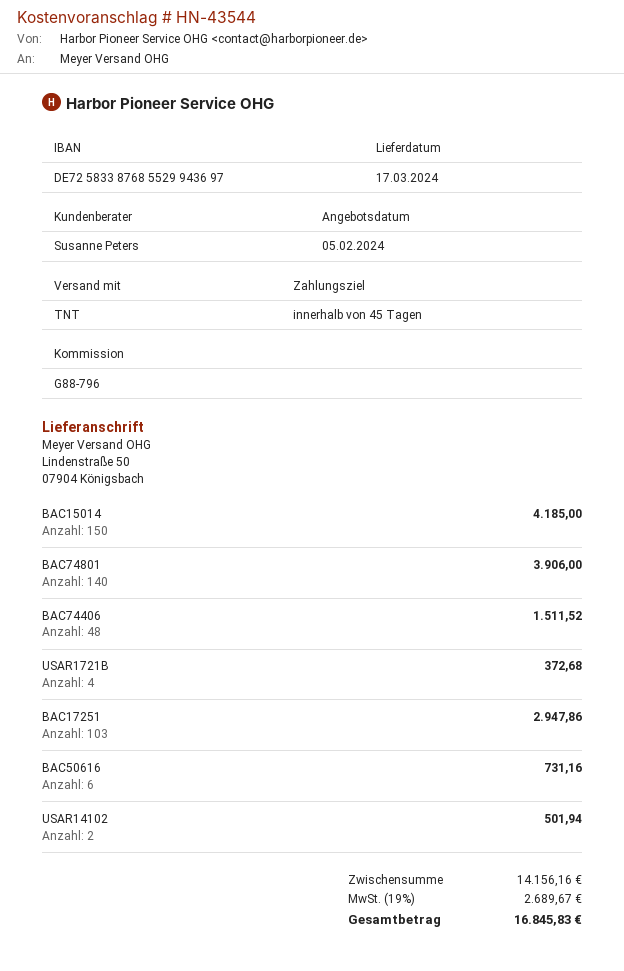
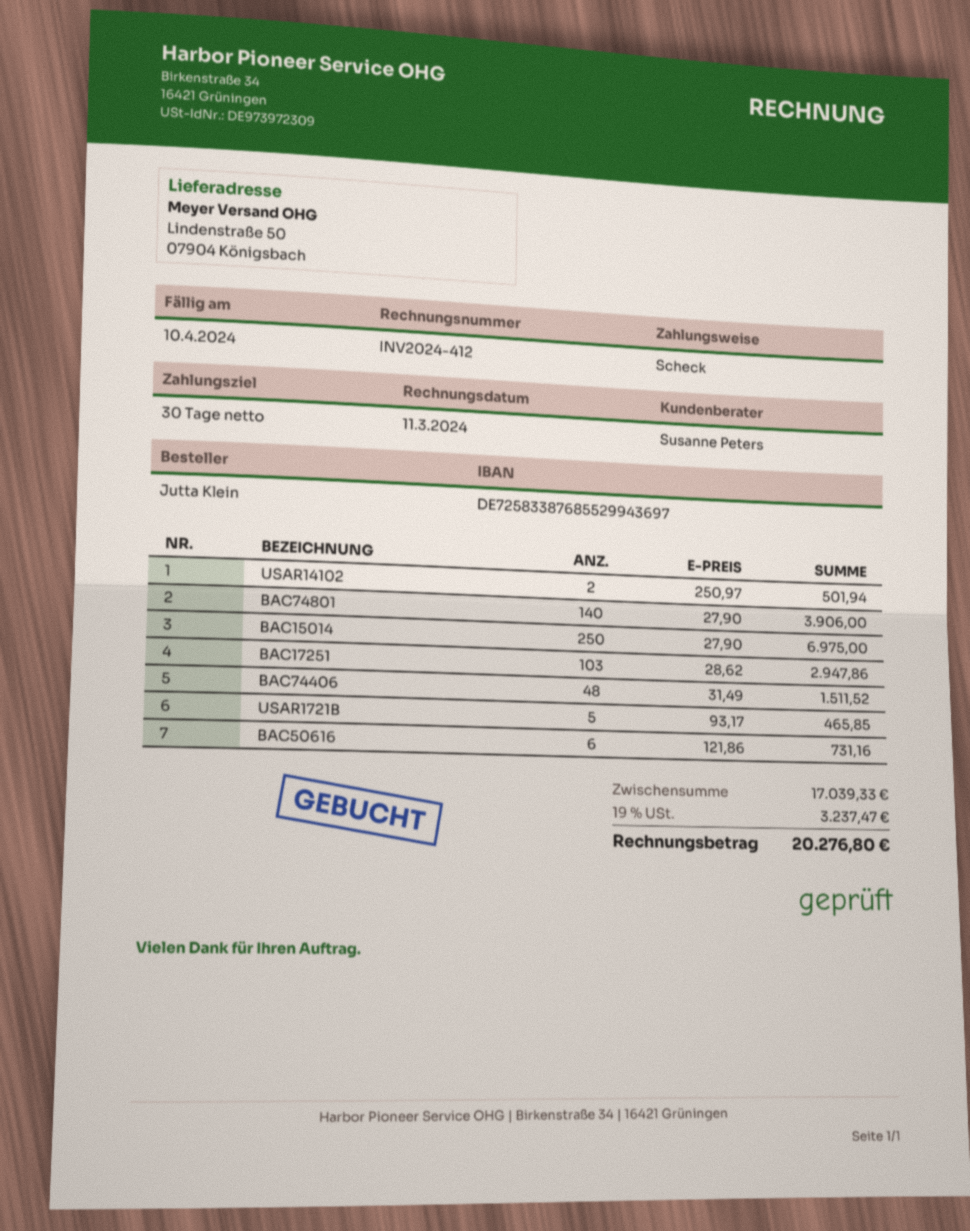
payment terms: 45 days -> 30 days
BAC15014: 150 for 4185.00 -> 250 for 6975.00
USAR1721B: 4 for 372.68 -> 5 for 465.85
subtotal: 14156.16 -> 17039.33
tax: 19% = 2689.67 -> 19% = 3237.47
total: 16845.83 -> 20276.80

